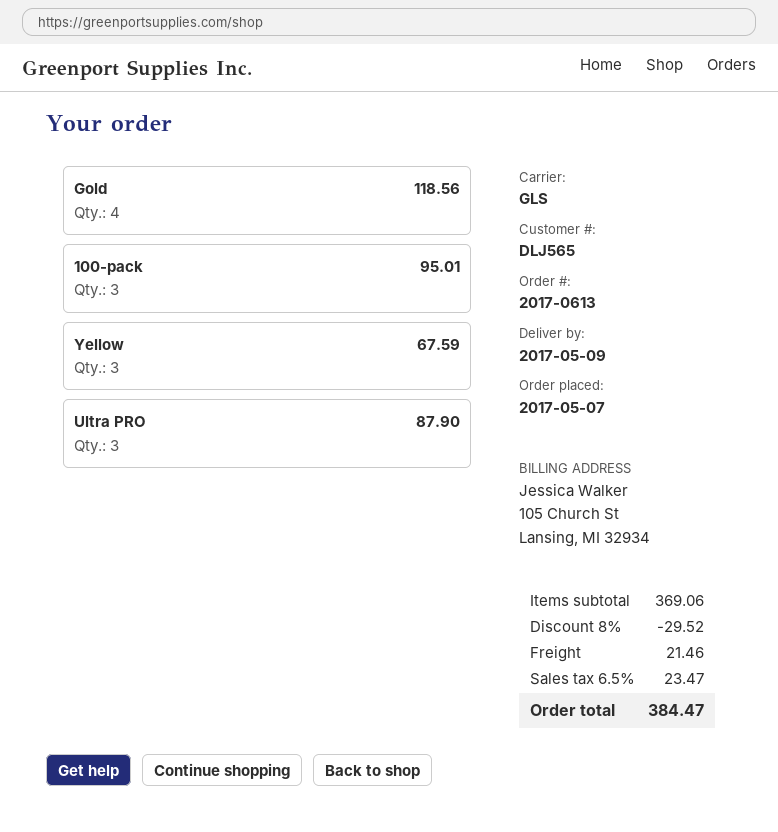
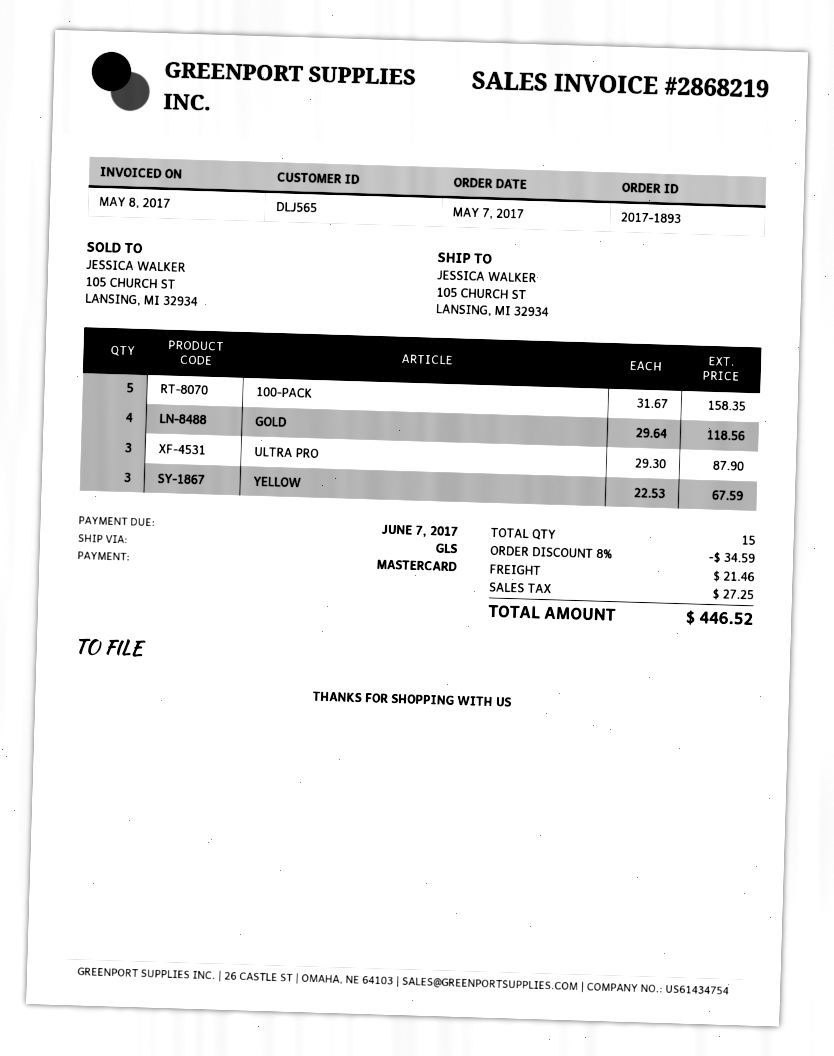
order number: 2017-0613 -> 2017-1893
100-pack: 3 for 95.01 -> 5 for 158.35
discount: 8% = 29.52 -> 8% = 34.59
tax: 23.47 -> 27.25
total: 384.47 -> 446.52

